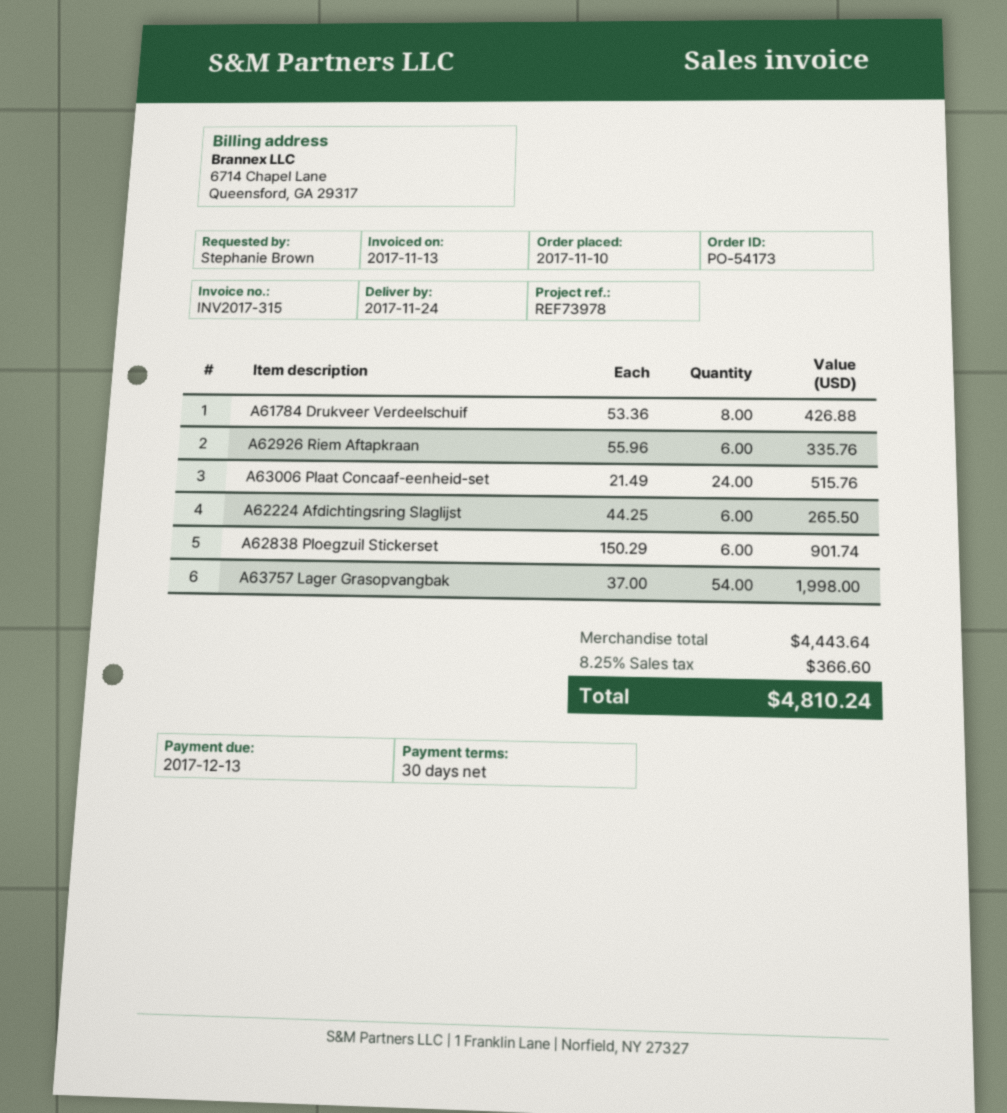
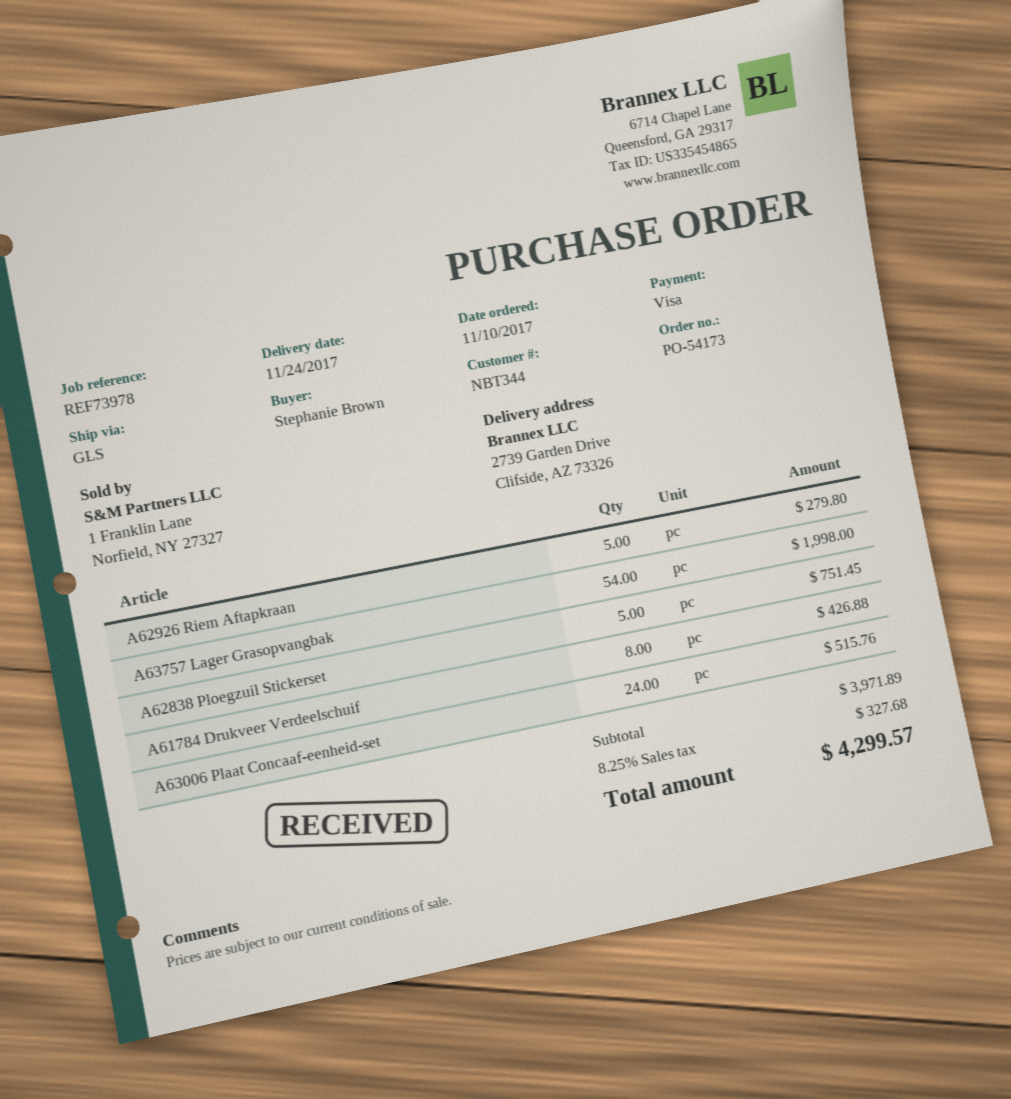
A62926 Riem Aftapkraan: 6 for 335.76 -> 5 for 279.80
A62224 Afdichtingsring Slaglijst: 6 for 265.50 -> none
A62838 Ploegzuil Stickerset: 6 for 901.74 -> 5 for 751.45
subtotal: 4443.64 -> 3971.89
tax: 8.25% = 366.60 -> 8.25% = 327.68
total: 4810.24 -> 4299.57

